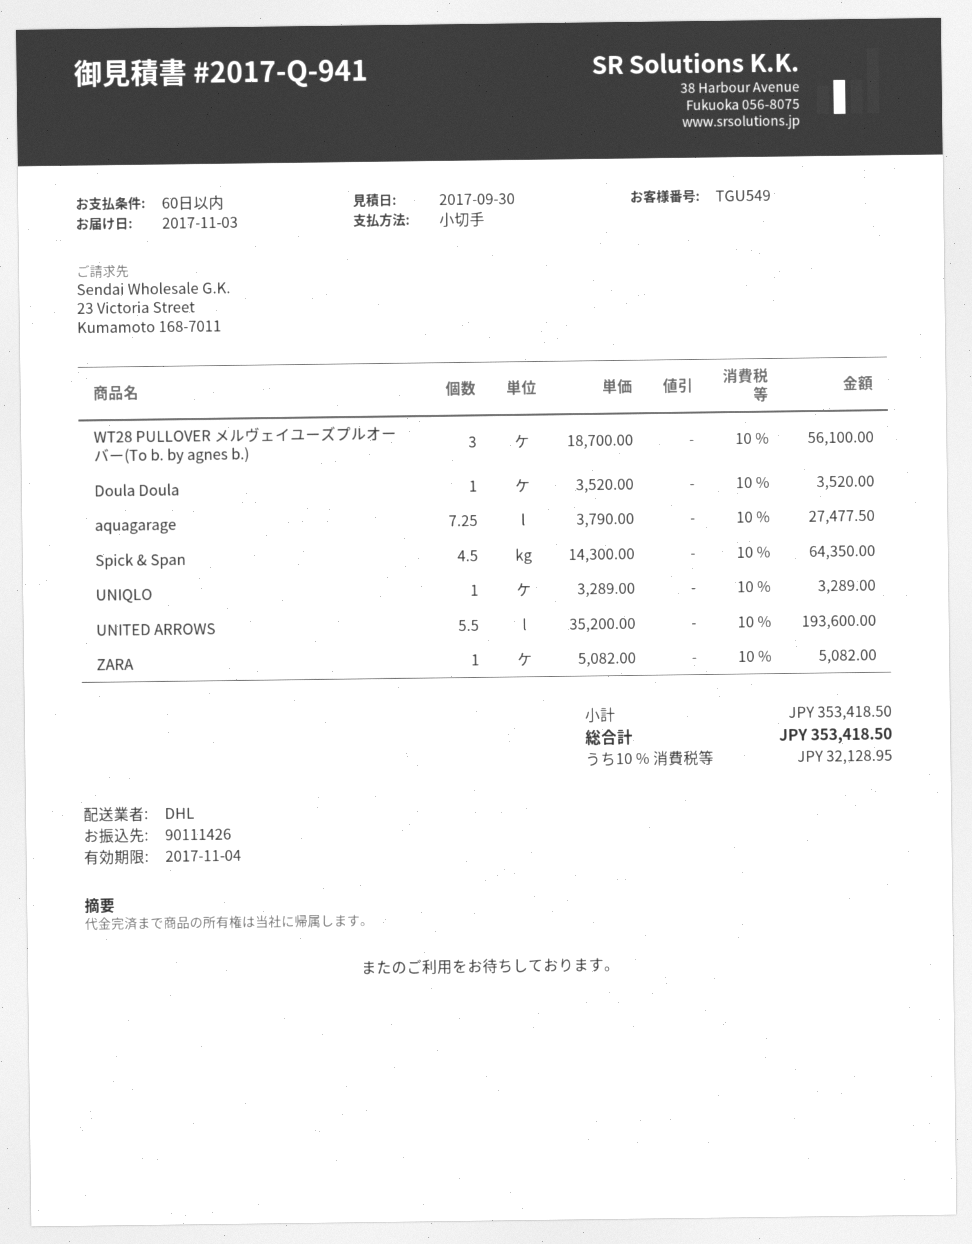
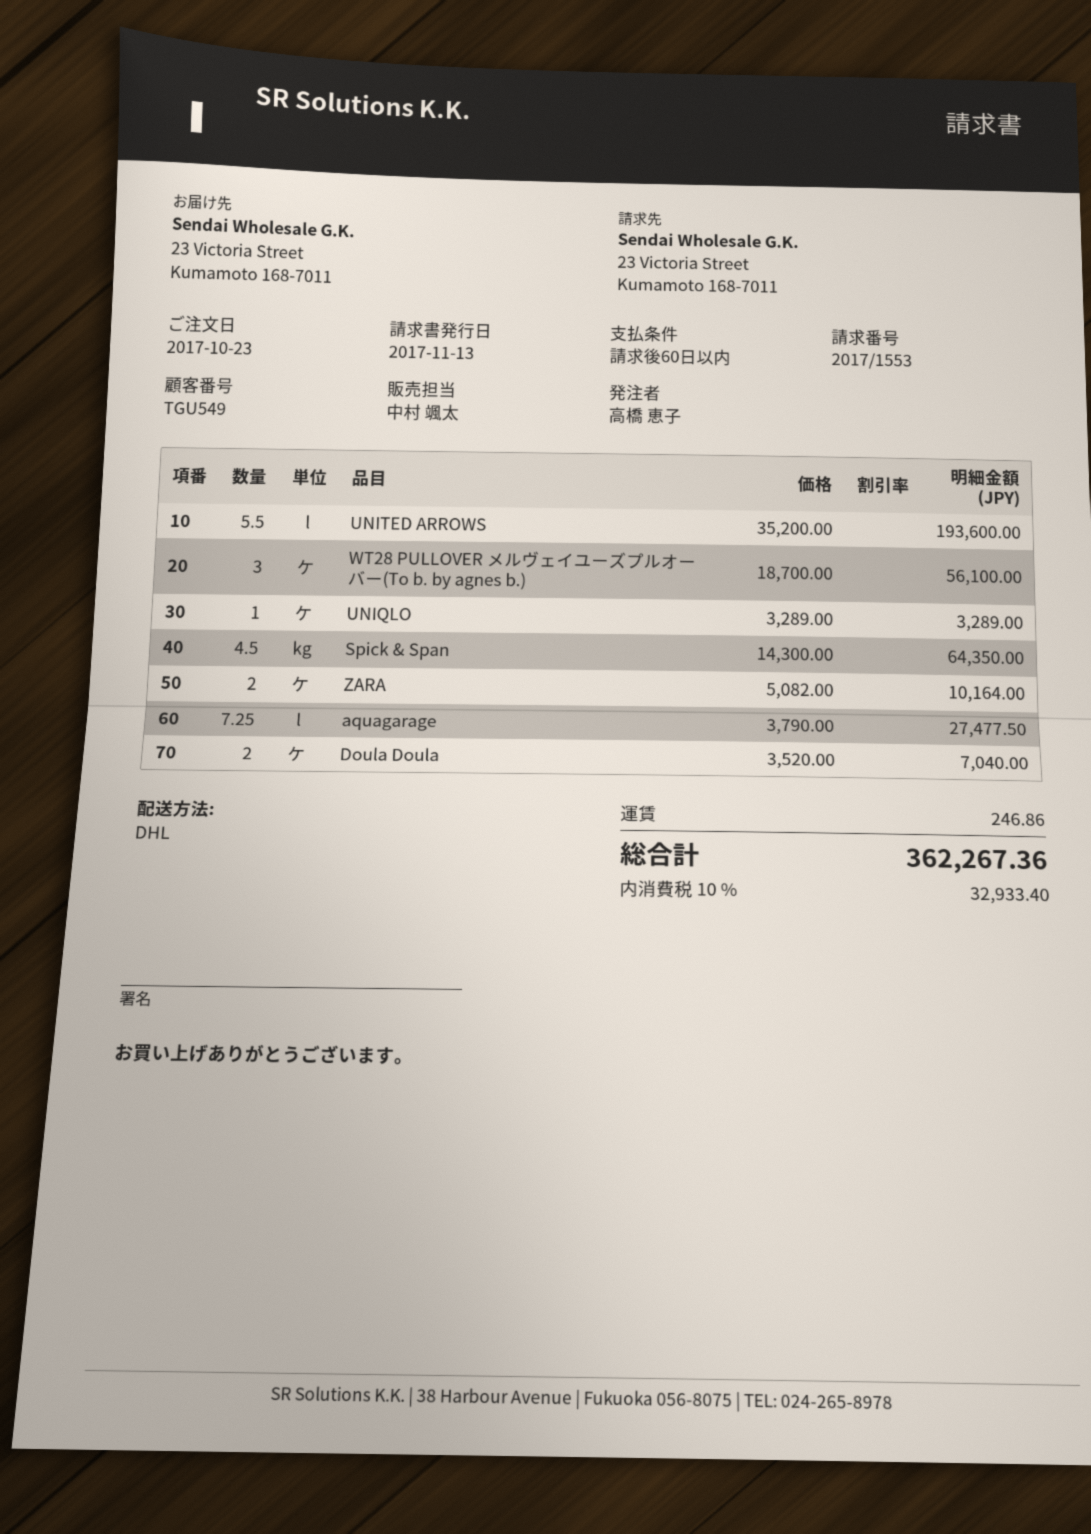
Doula Doula: 1 x 3520.00 = 3520.00 -> 2 x 3520.00 = 7040.00
ZARA: 1 x 5082.00 = 5082.00 -> 2 x 5082.00 = 10164.00
shipping: none -> 246.86
tax: 10% = 32128.95 -> 10% = 32933.40
total: 353418.50 -> 362267.36

